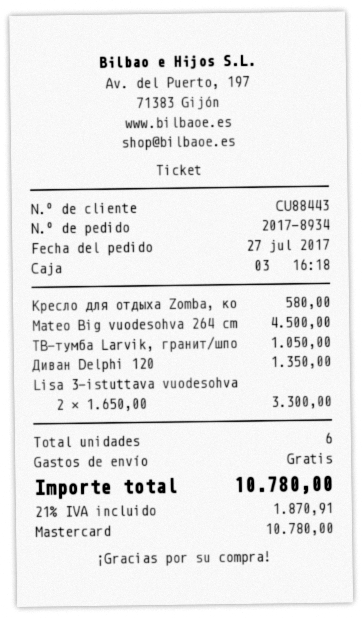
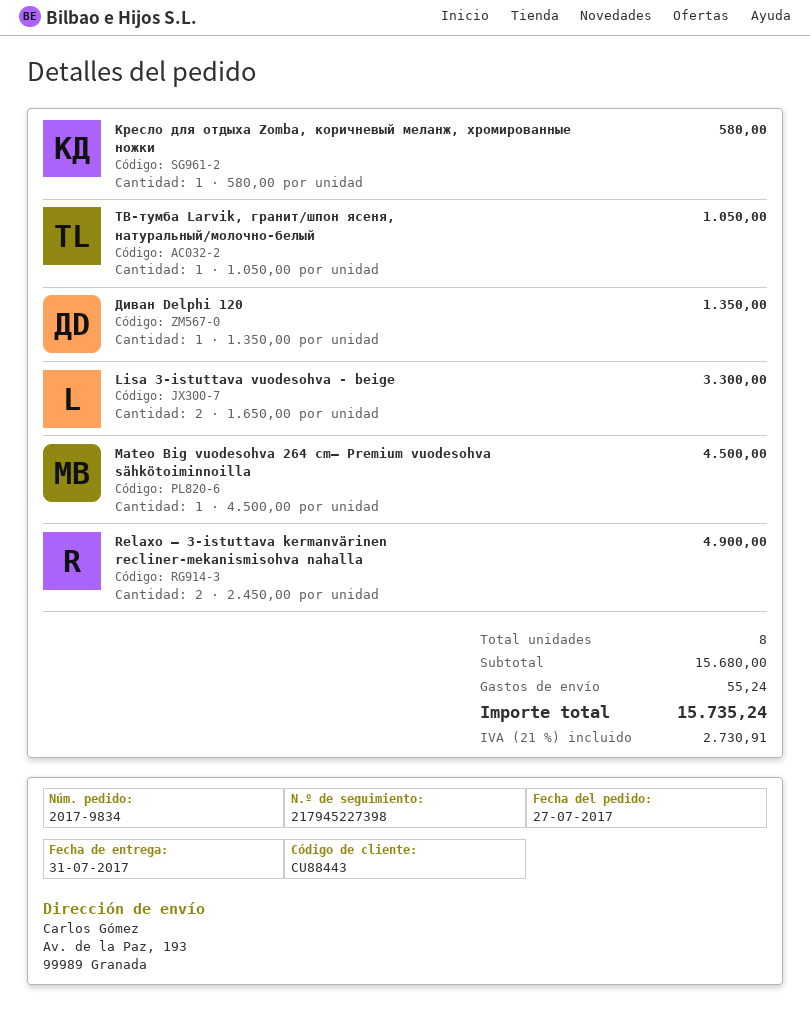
order number: 2017-8934 -> 2017-9834
Relaxo – 3‑istuttava kermanvärinen recliner‑mekanismisohva nahalla: none -> 2 x 2450.00 = 4900.00
total quantity: 6 -> 8
shipping: 0.00 -> 55.24
tax: 21% = 1870.91 -> 21% = 2730.91
total: 10780.00 -> 15735.24

